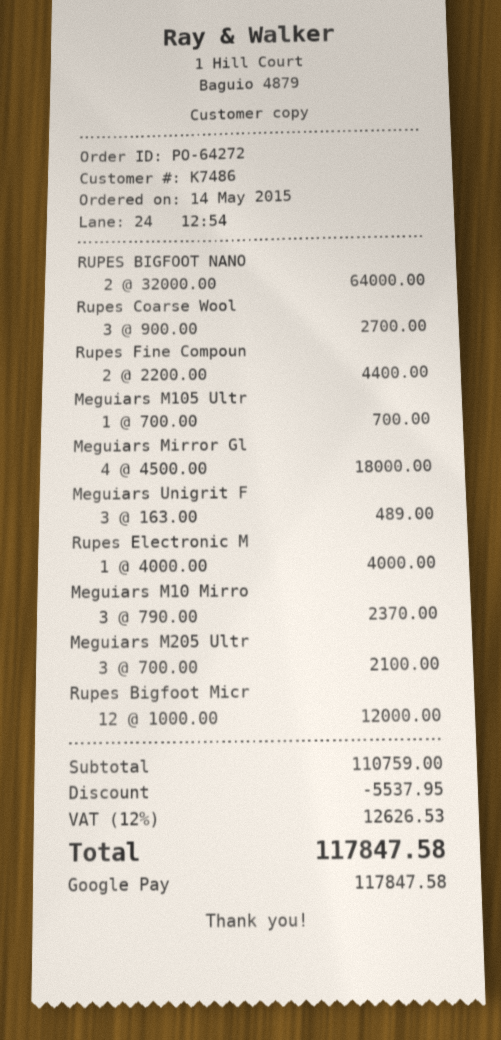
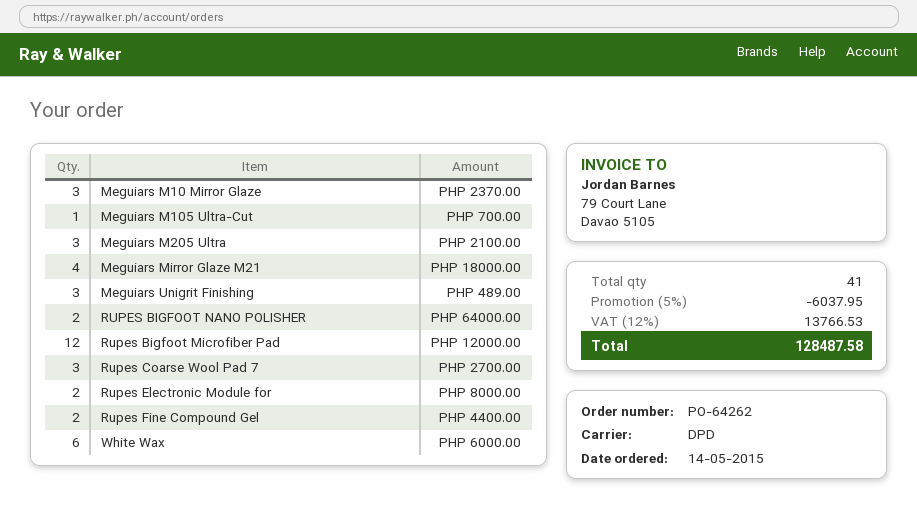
order number: PO-64272 -> PO-64262
Rupes Electronic M: 1 for 4000.00 -> 2 for 8000.00
White Wax: none -> 6 for 6000.00
discount: 5537.95 -> 6037.95
tax: 12% = 12626.53 -> 12% = 13766.53
total: 117847.58 -> 128487.58

